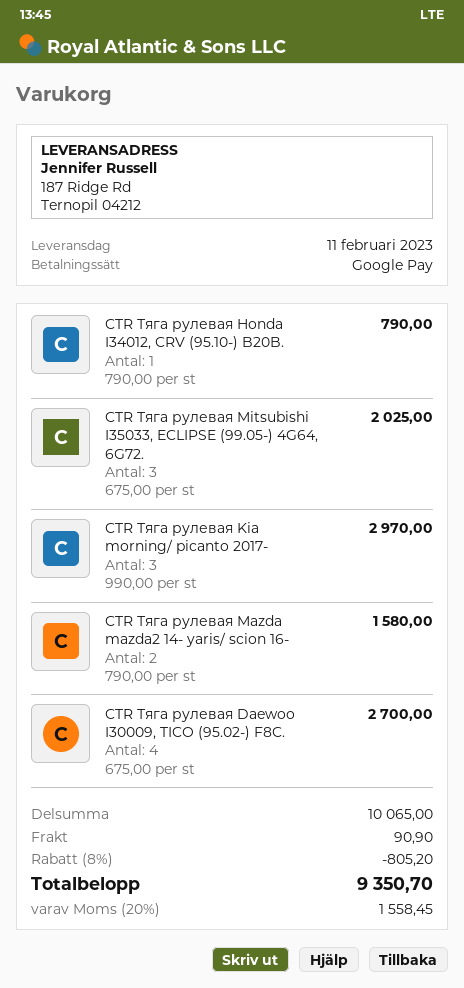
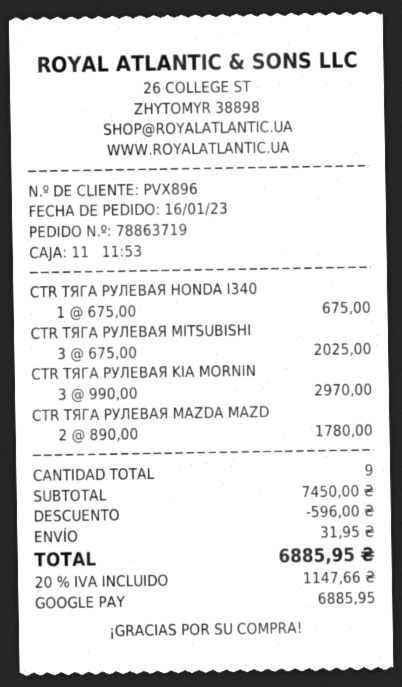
CTR Тяга рулевая Honda I34012, CRV (95.10-) B20B.: 1 x 790.00 = 790.00 -> 1 x 675.00 = 675.00
CTR Тяга рулевая Mazda mazda2 14- yaris/ scion 16-: 2 x 790.00 = 1580.00 -> 2 x 890.00 = 1780.00
CTR Тяга рулевая Daewoo I30009, TICO (95.02-) F8C.: 4 x 675.00 = 2700.00 -> none
subtotal: 10065.00 -> 7450.00
discount: 805.20 -> 596.00
shipping: 90.90 -> 31.95
tax: 20% = 1558.45 -> 20% = 1147.66
total: 9350.70 -> 6885.95

